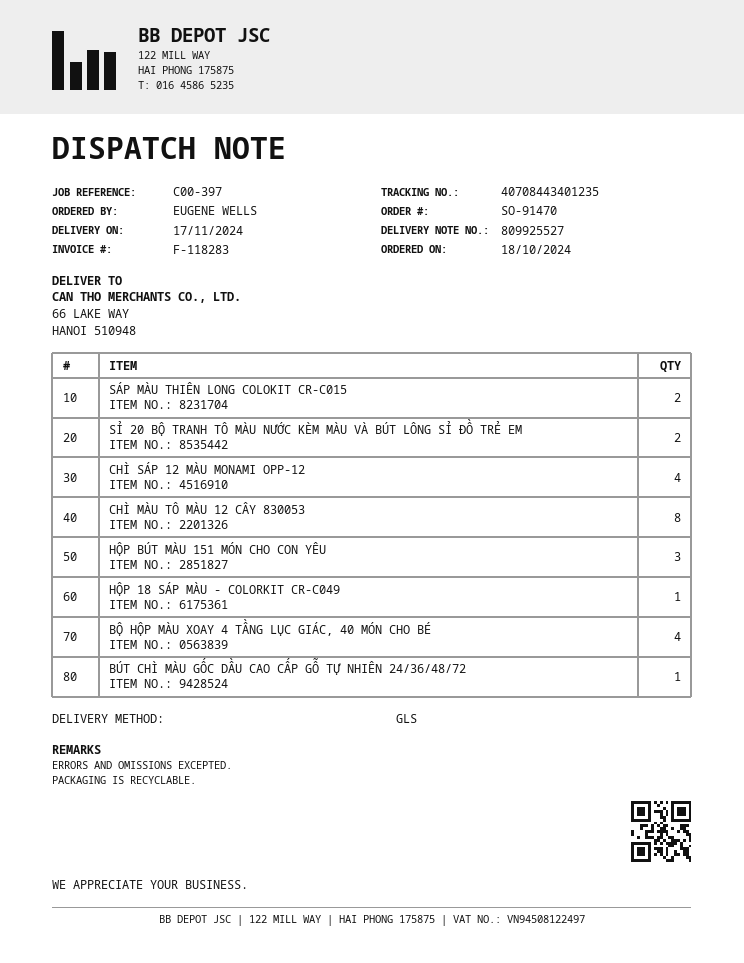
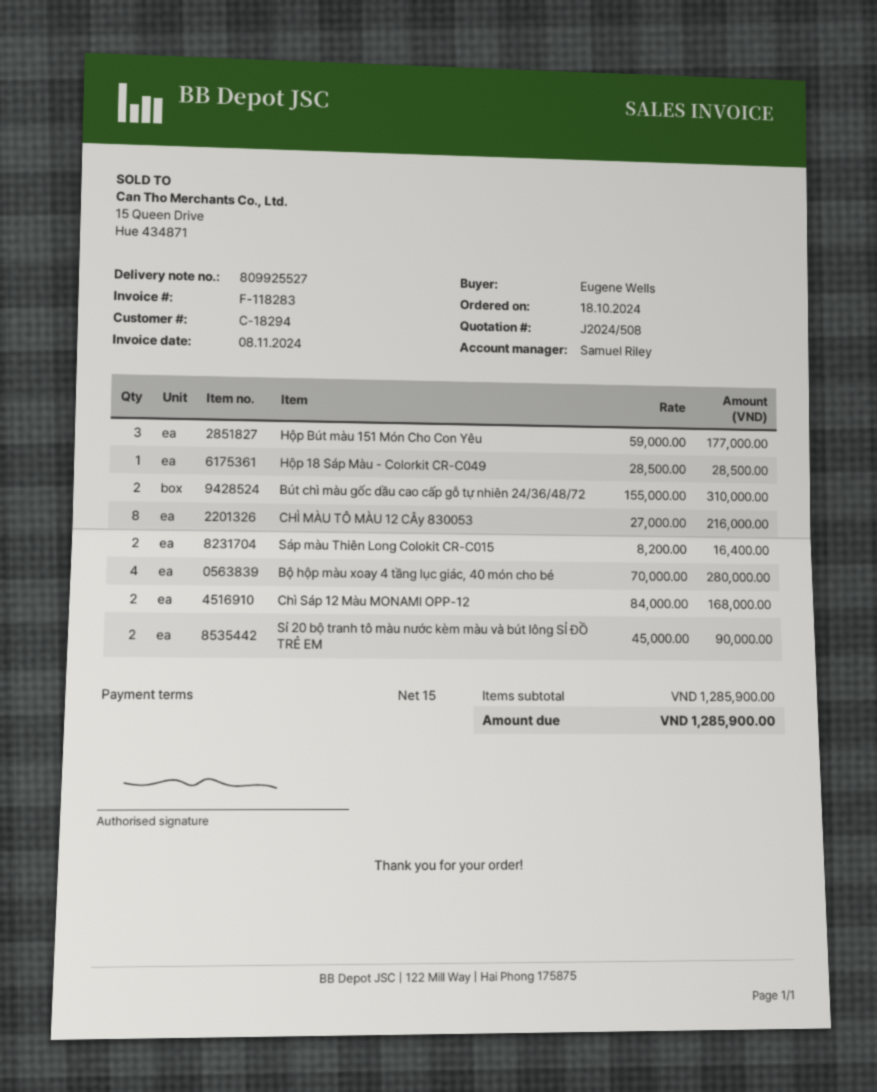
CHÌ SÁP 12 MÀU MONAMI OPP-12: 4 -> 2
BÚT CHÌ MÀU GỐC DẦU CAO CẤP GỖ TỰ NHIÊN 24/36/48/72: 1 -> 2

